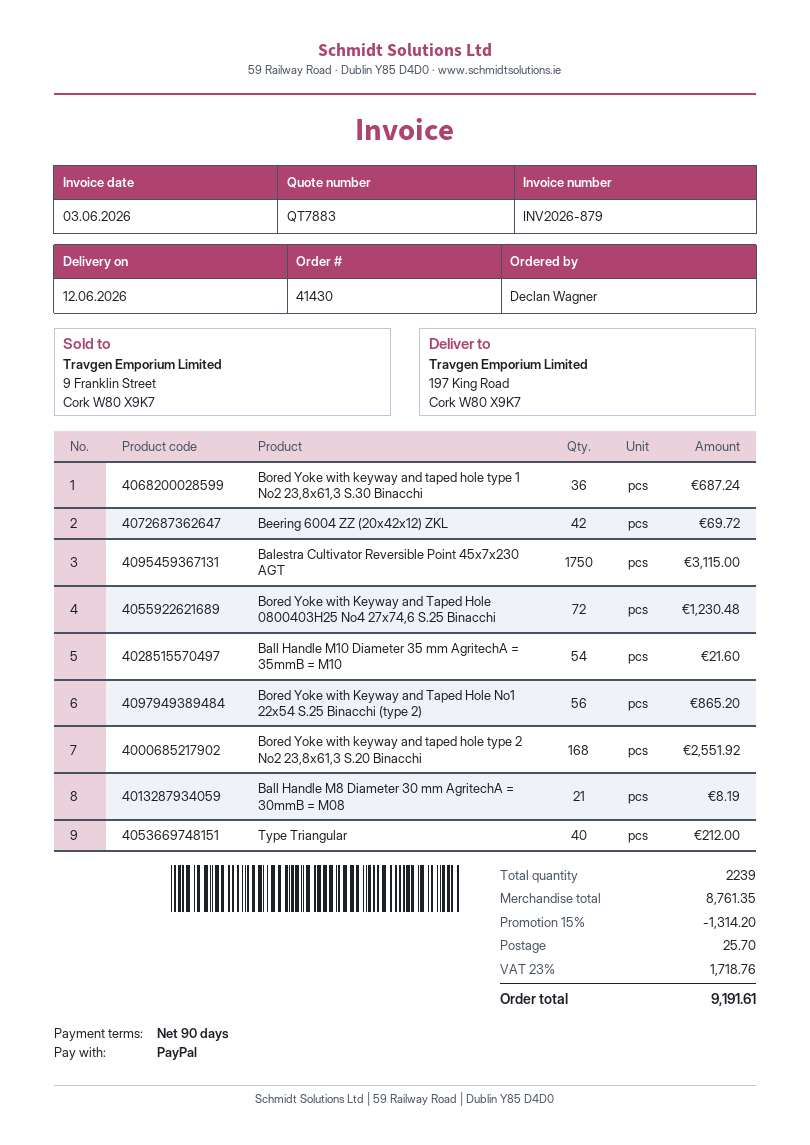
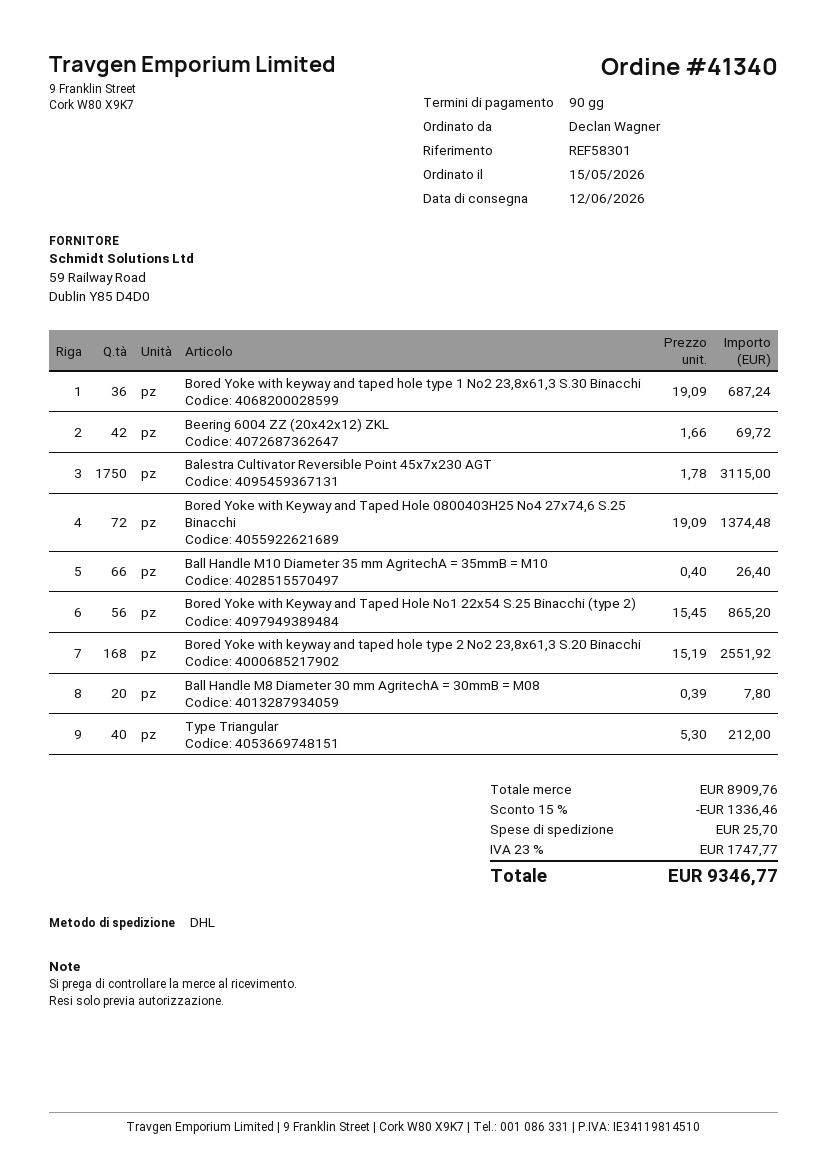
order number: 41430 -> 41340
Bored Yoke with Keyway and Taped Hole 0800403H25 No4 27x74,6 S.25 Binacchi: 72 for 1230.48 -> 72 for 1374.48
Ball Handle M10 Diameter 35 mm AgritechA = 35mmB = M10: 54 for 21.60 -> 66 for 26.40
Ball Handle M8 Diameter 30 mm AgritechA = 30mmB = M08: 21 for 8.19 -> 20 for 7.80
subtotal: 8761.35 -> 8909.76
discount: 15% = 1314.20 -> 15% = 1336.46
tax: 23% = 1718.76 -> 23% = 1747.77
total: 9191.61 -> 9346.77

